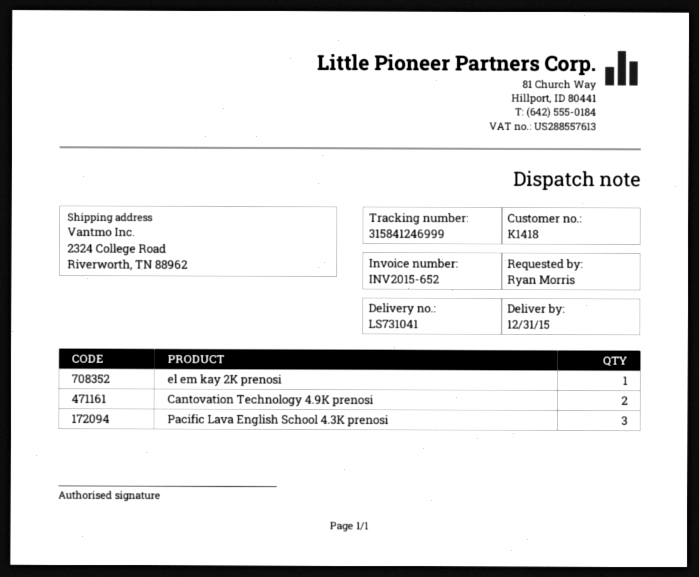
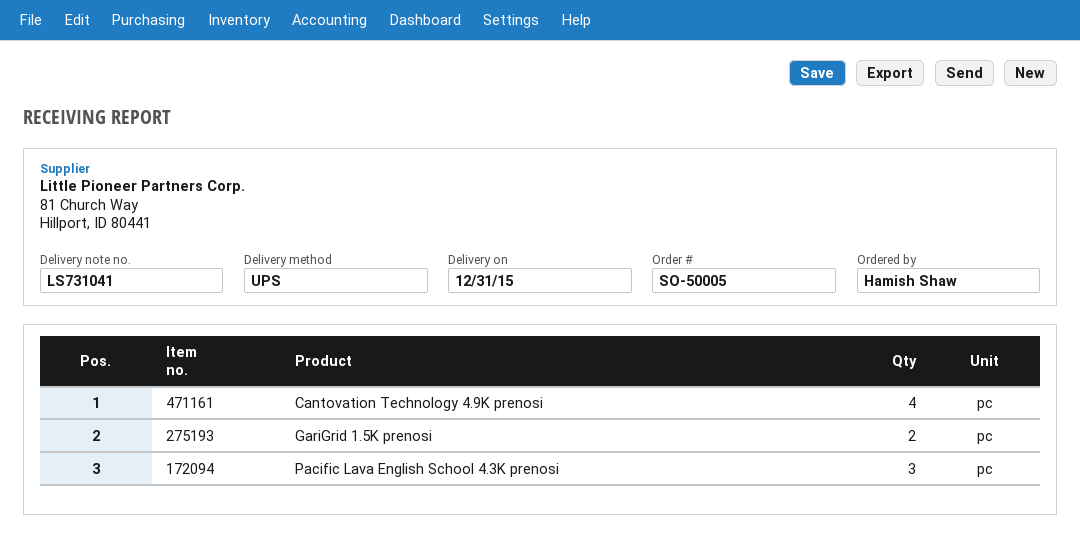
ordered by: Ryan Morris -> Hamish Shaw
el em kay 2K prenosi: 1 -> none
Cantovation Technology 4.9K prenosi: 2 -> 4
GariGrid 1.5K prenosi: none -> 2

